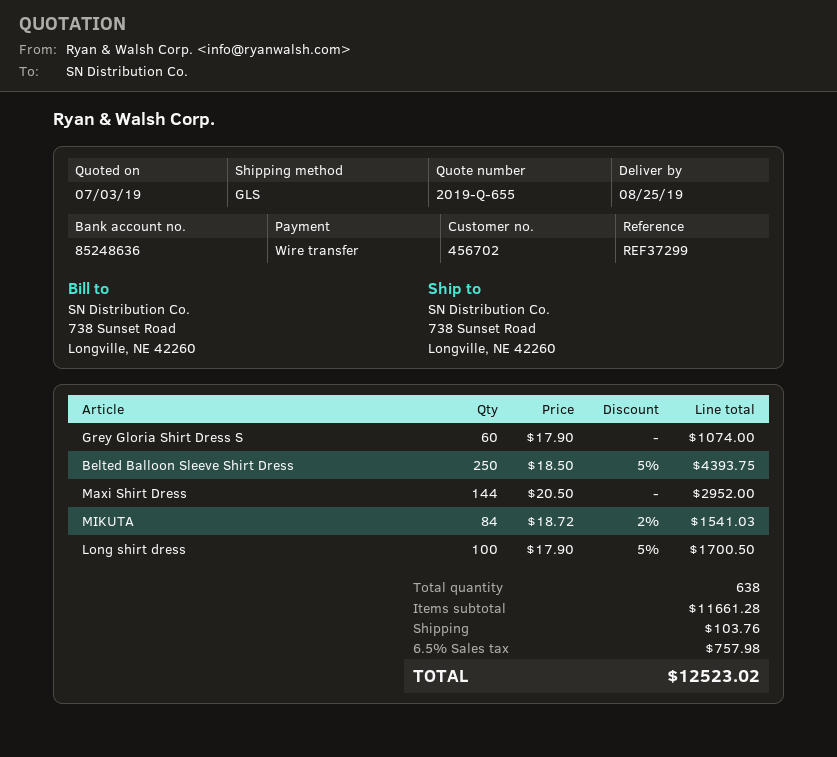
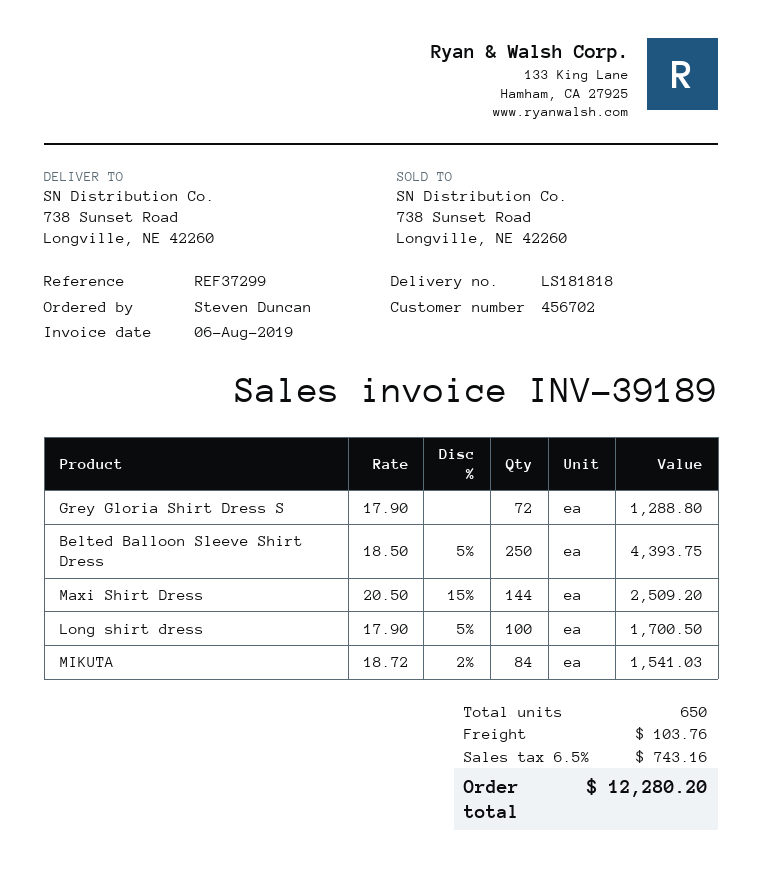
Grey Gloria Shirt Dress S: 60 x 17.90 = 1074.00 -> 72 x 17.90 = 1288.80
Maxi Shirt Dress: 144 x 20.50 = 2952.00 -> 144 x 20.50 - 15% = 2509.20
total quantity: 638 -> 650
tax: 6.5% = 757.98 -> 6.5% = 743.16
total: 12523.02 -> 12280.20

